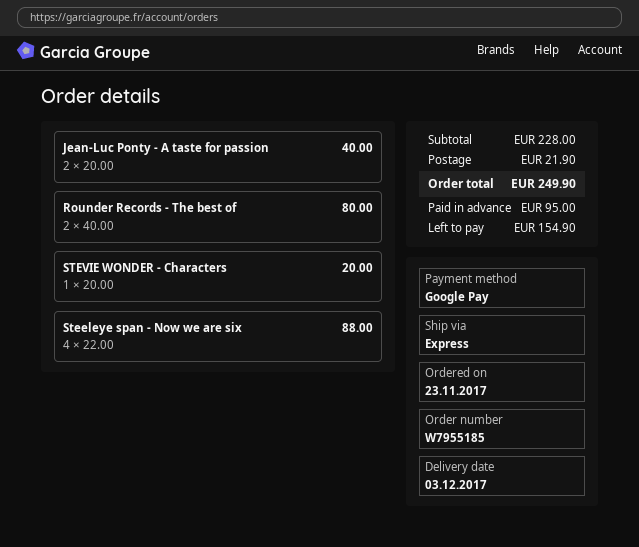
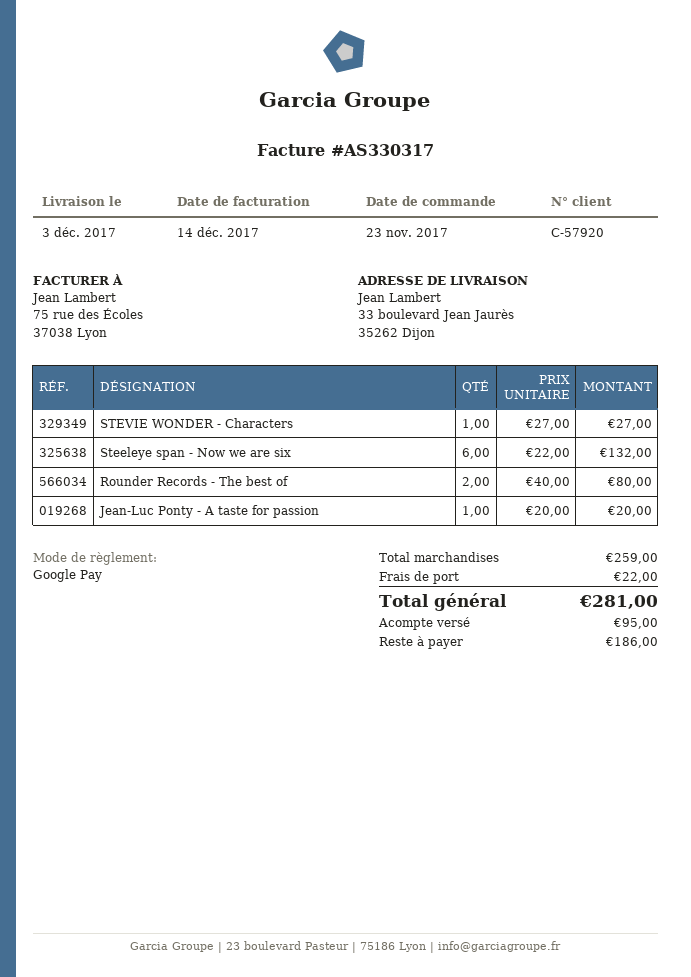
Jean-Luc Ponty - A taste for passion: 2 x 20.00 = 40.00 -> 1 x 20.00 = 20.00
STEVIE WONDER - Characters: 1 x 20.00 = 20.00 -> 1 x 27.00 = 27.00
Steeleye span - Now we are six: 4 x 22.00 = 88.00 -> 6 x 22.00 = 132.00
subtotal: 228.00 -> 259.00
shipping: 21.90 -> 22.00
total: 249.90 -> 281.00
balance: 154.90 -> 186.00

